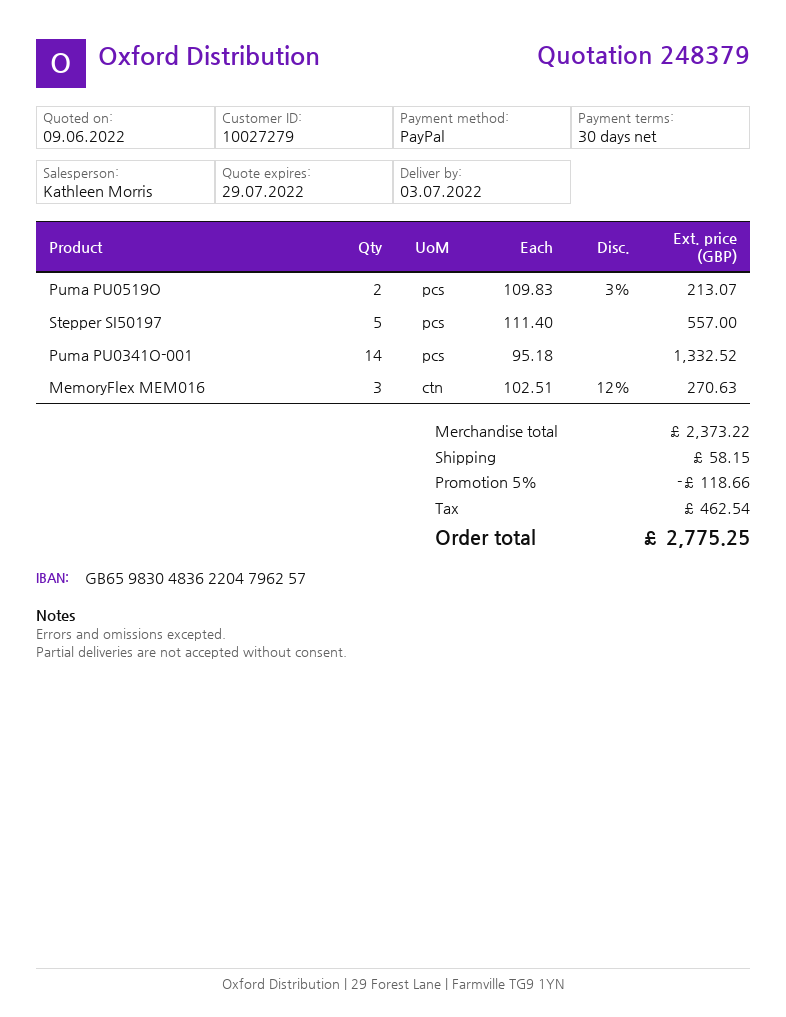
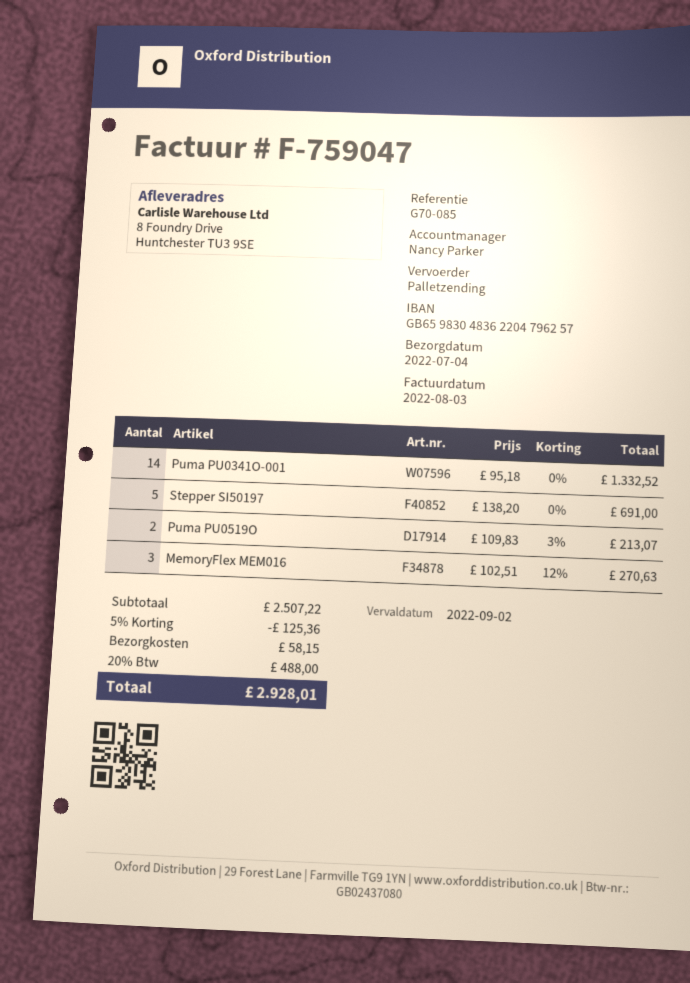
delivery date: 2022-07-03 -> 2022-07-04
sales rep: Kathleen Morris -> Nancy Parker
Stepper SI50197: 5 x 111.40 = 557.00 -> 5 x 138.20 = 691.00
subtotal: 2373.22 -> 2507.22
discount: 5% = 118.66 -> 5% = 125.36
tax: 462.54 -> 488.00
total: 2775.25 -> 2928.01

